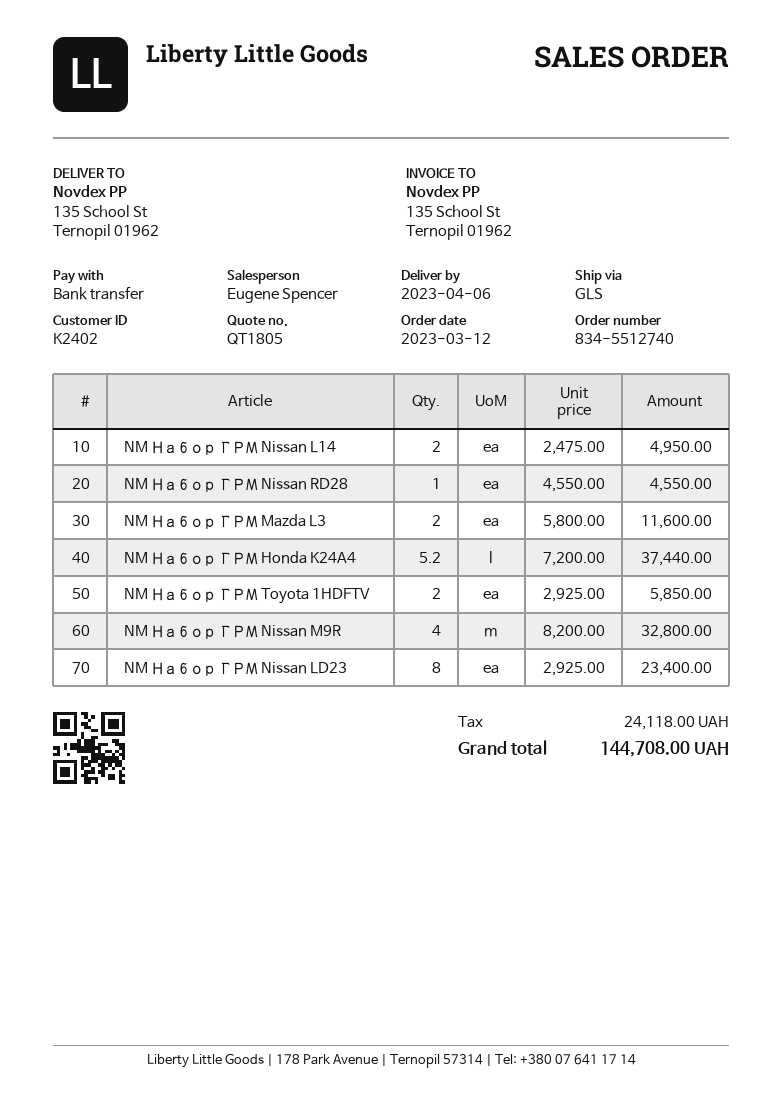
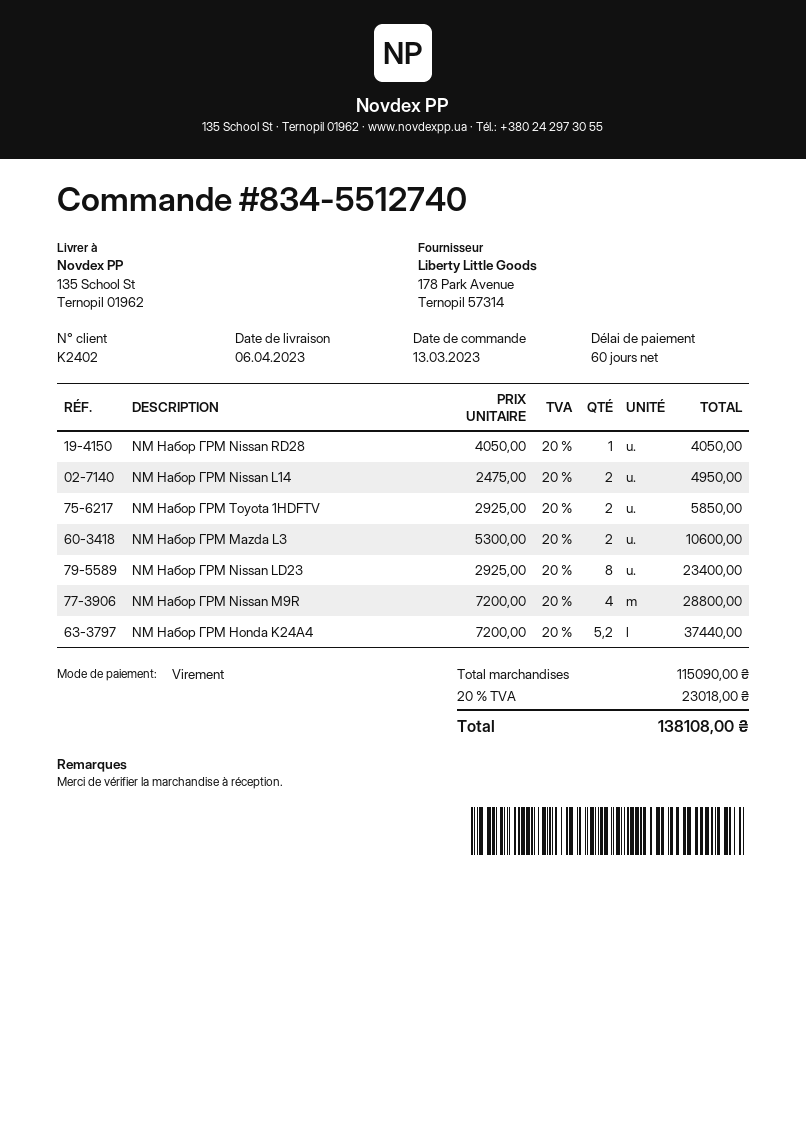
order date: 2023-03-12 -> 2023-03-13
NM Набор ГРМ Nissan RD28: 1 x 4550.00 = 4550.00 -> 1 x 4050.00 = 4050.00
NM Набор ГРМ Mazda L3: 2 x 5800.00 = 11600.00 -> 2 x 5300.00 = 10600.00
NM Набор ГРМ Nissan M9R: 4 x 8200.00 = 32800.00 -> 4 x 7200.00 = 28800.00
tax: 24118.00 -> 23018.00
total: 144708.00 -> 138108.00

